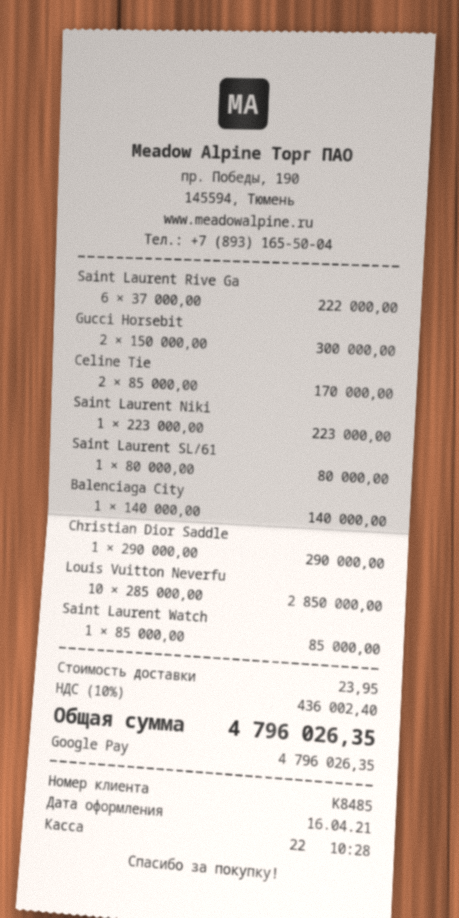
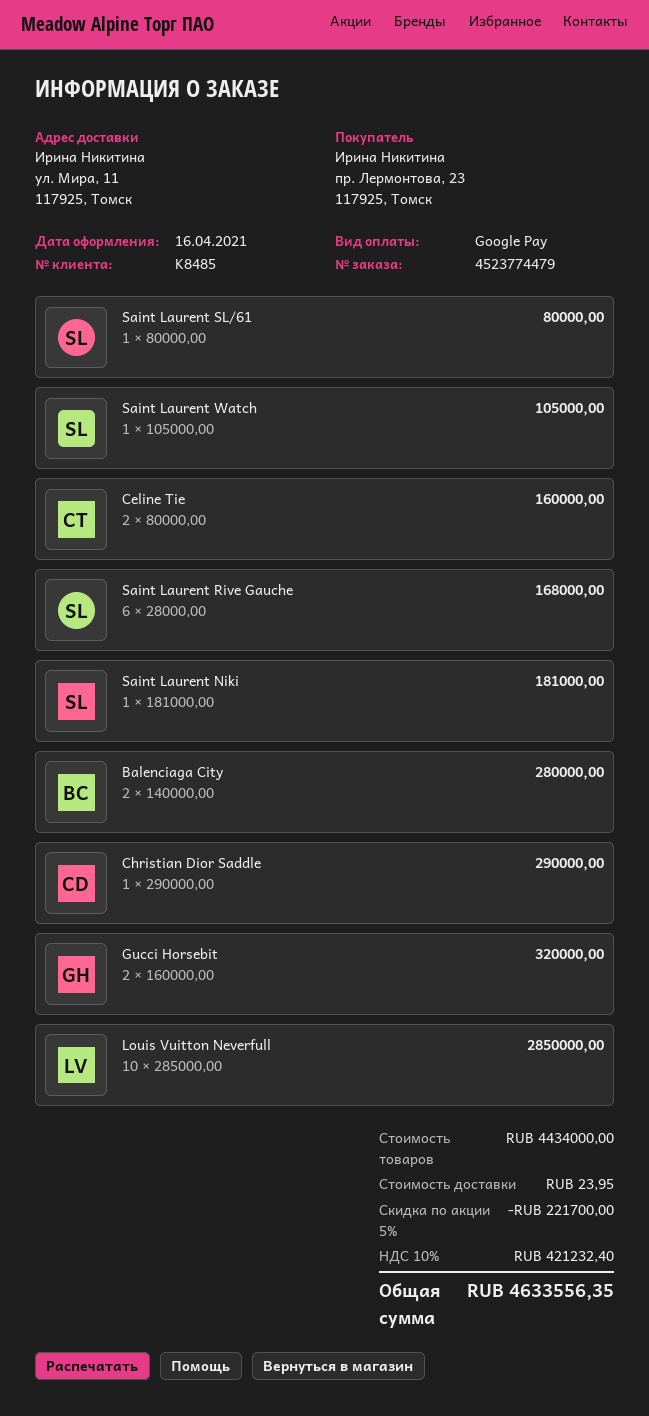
Saint Laurent Rive Ga: 6 x 37000.00 = 222000.00 -> 6 x 28000.00 = 168000.00
Gucci Horsebit: 2 x 150000.00 = 300000.00 -> 2 x 160000.00 = 320000.00
Celine Tie: 2 x 85000.00 = 170000.00 -> 2 x 80000.00 = 160000.00
Saint Laurent Niki: 1 x 223000.00 = 223000.00 -> 1 x 181000.00 = 181000.00
Balenciaga City: 1 x 140000.00 = 140000.00 -> 2 x 140000.00 = 280000.00
Saint Laurent Watch: 1 x 85000.00 = 85000.00 -> 1 x 105000.00 = 105000.00
discount: none -> 5% = 221700.00
tax: 10% = 436002.40 -> 10% = 421232.40
total: 4796026.35 -> 4633556.35

